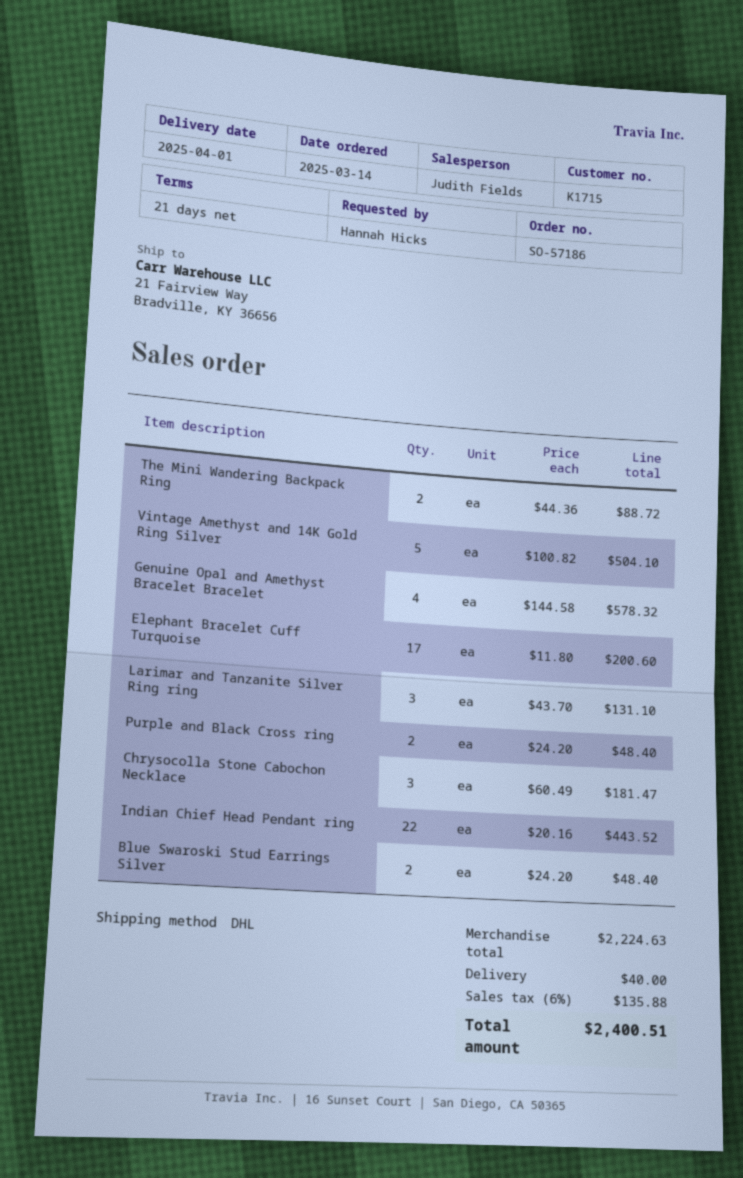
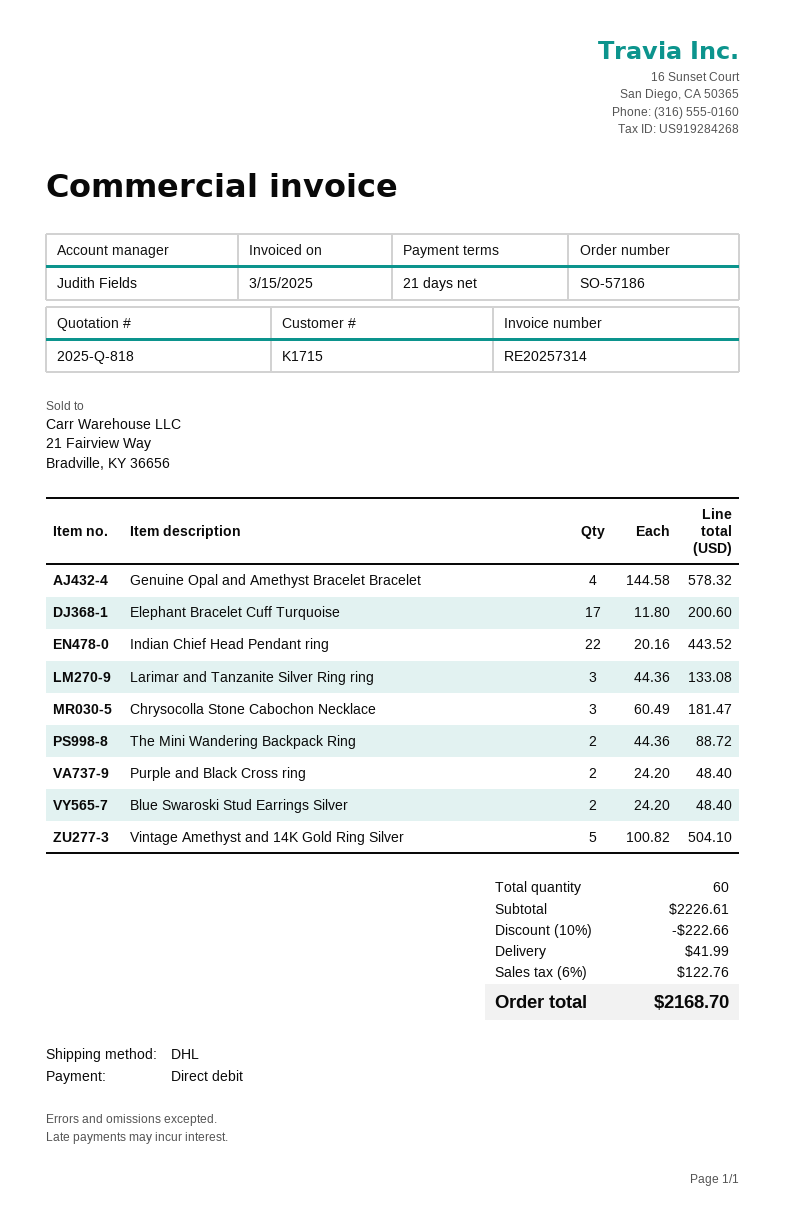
Larimar and Tanzanite Silver Ring ring: 3 x 43.70 = 131.10 -> 3 x 44.36 = 133.08
subtotal: 2224.63 -> 2226.61
discount: none -> 10% = 222.66
shipping: 40.00 -> 41.99
tax: 6% = 135.88 -> 6% = 122.76
total: 2400.51 -> 2168.70

